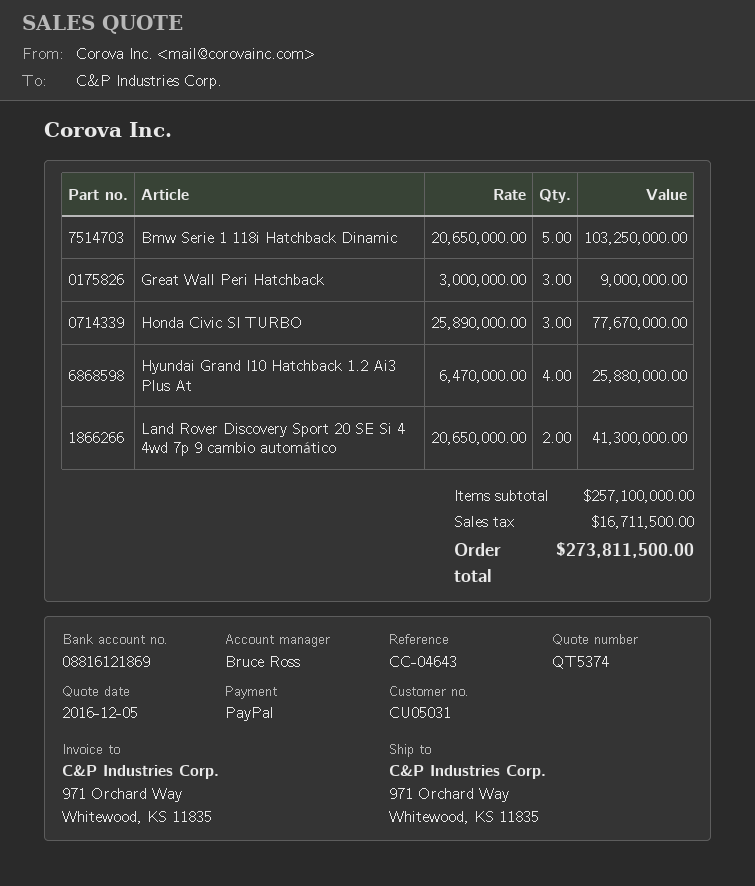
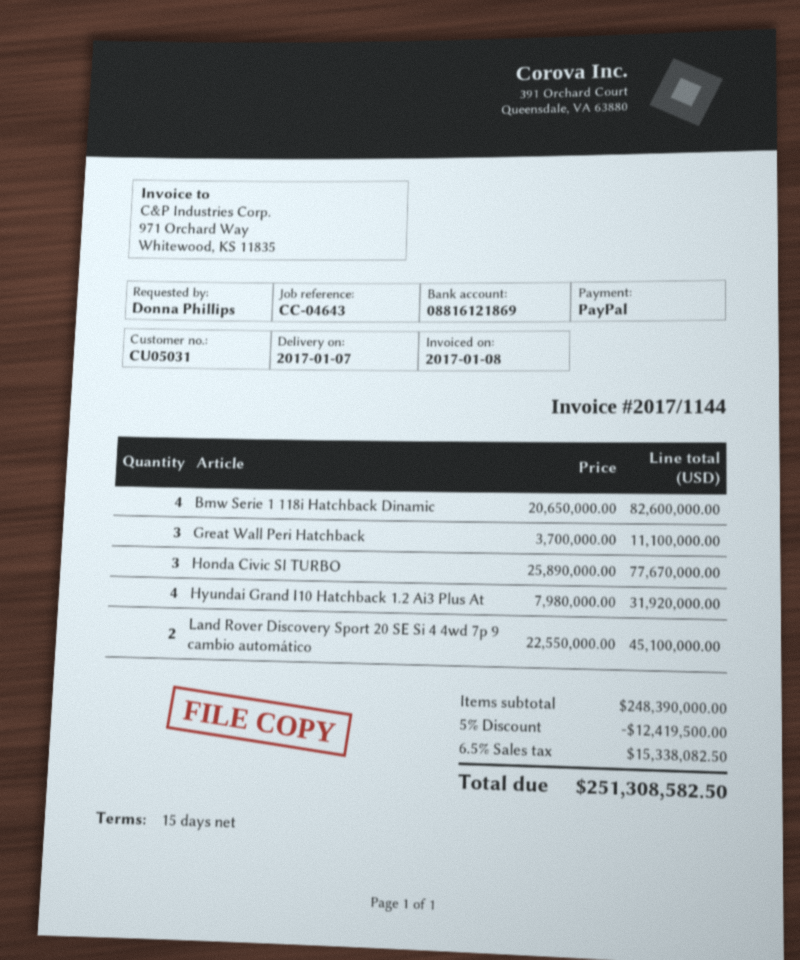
Bmw Serie 1 118i Hatchback Dinamic: 5 x 20650000.00 = 103250000.00 -> 4 x 20650000.00 = 82600000.00
Great Wall Peri Hatchback: 3 x 3000000.00 = 9000000.00 -> 3 x 3700000.00 = 11100000.00
Hyundai Grand I10 Hatchback 1.2 Ai3 Plus At: 4 x 6470000.00 = 25880000.00 -> 4 x 7980000.00 = 31920000.00
Land Rover Discovery Sport 20 SE Si 4 4wd 7p 9 cambio automático: 2 x 20650000.00 = 41300000.00 -> 2 x 22550000.00 = 45100000.00
subtotal: 257100000.00 -> 248390000.00
discount: none -> 5% = 12419500.00
tax: 16711500.00 -> 15338082.50
total: 273811500.00 -> 251308582.50

